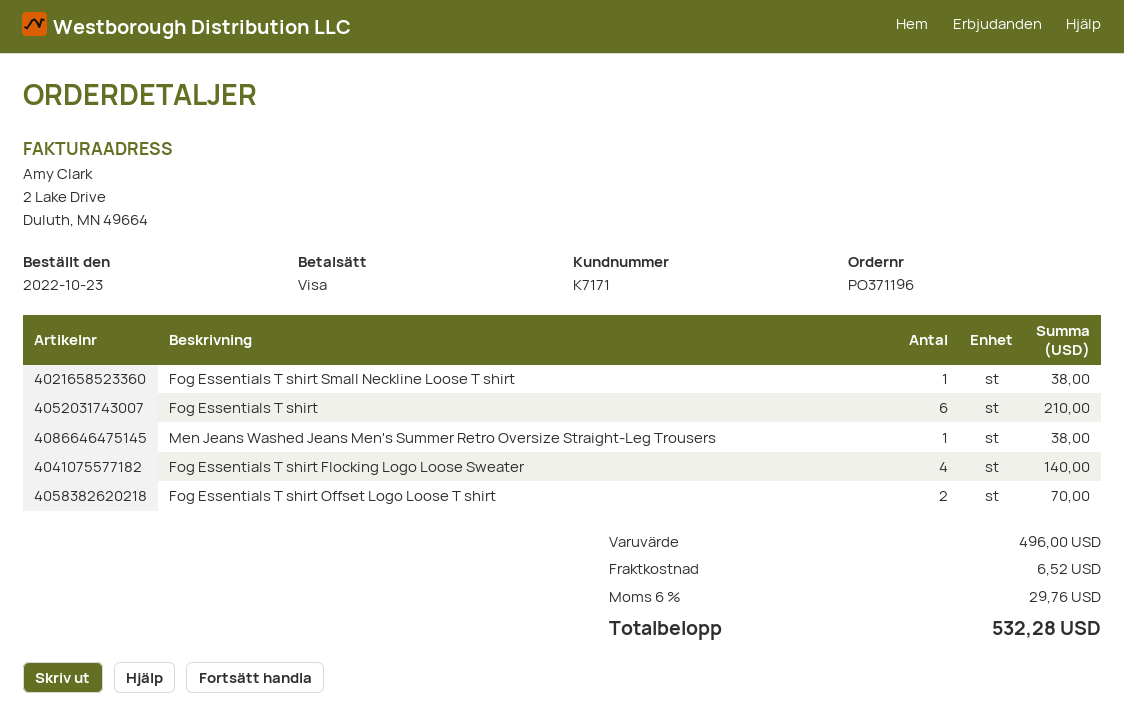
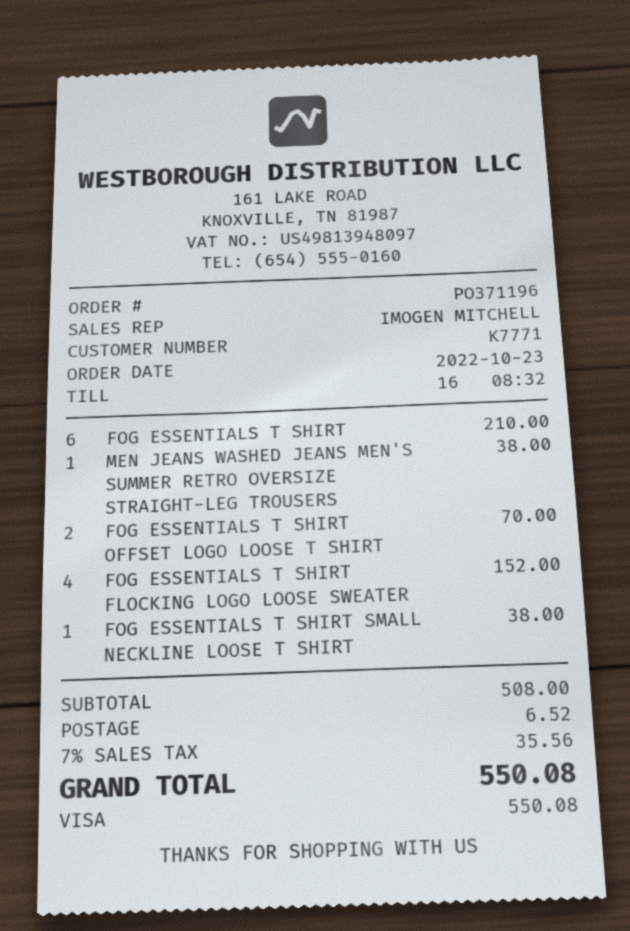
customer number: K7171 -> K7771
Fog Essentials T shirt Flocking Logo Loose Sweater: 4 for 140.00 -> 4 for 152.00
subtotal: 496.00 -> 508.00
tax: 6% = 29.76 -> 7% = 35.56
total: 532.28 -> 550.08

